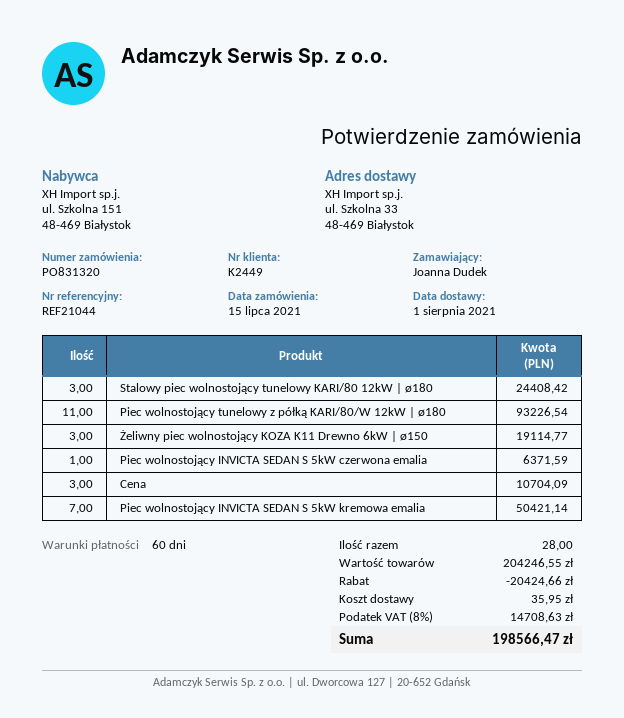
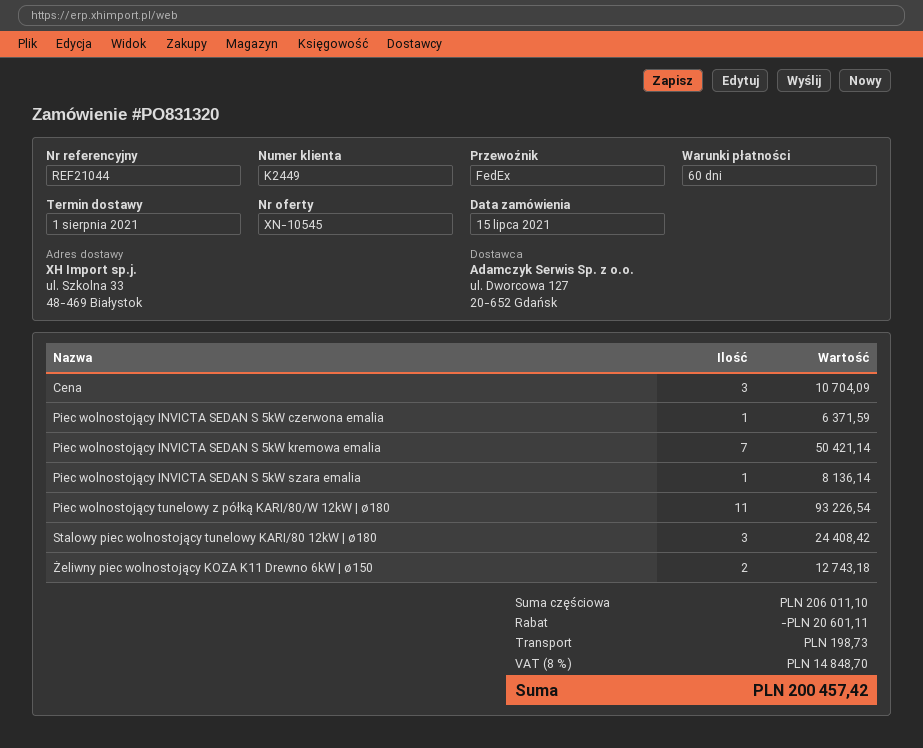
Żeliwny piec wolnostojący KOZA K11 Drewno 6kW | ø150: 3 for 19114.77 -> 2 for 12743.18
Piec wolnostojący INVICTA SEDAN S 5kW szara emalia: none -> 1 for 8136.14
subtotal: 204246.55 -> 206011.10
discount: 20424.66 -> 20601.11
shipping: 35.95 -> 198.73
tax: 8% = 14708.63 -> 8% = 14848.70
total: 198566.47 -> 200457.42

